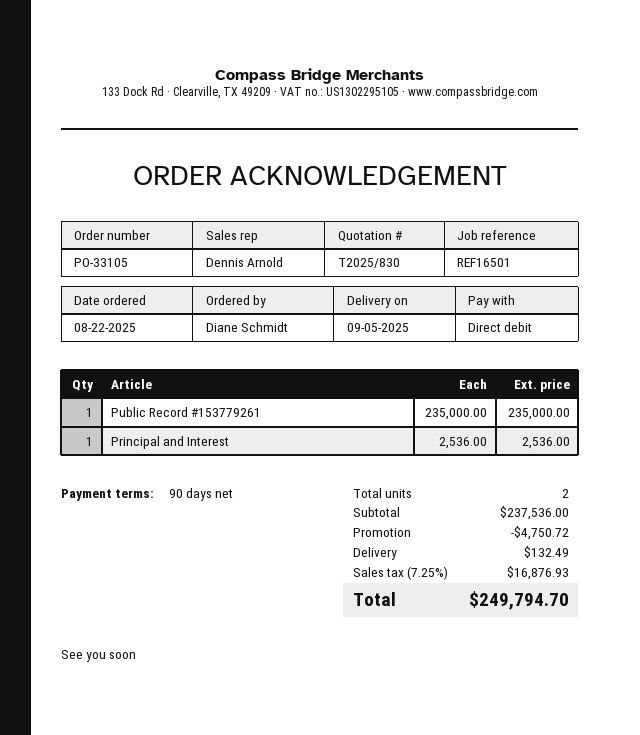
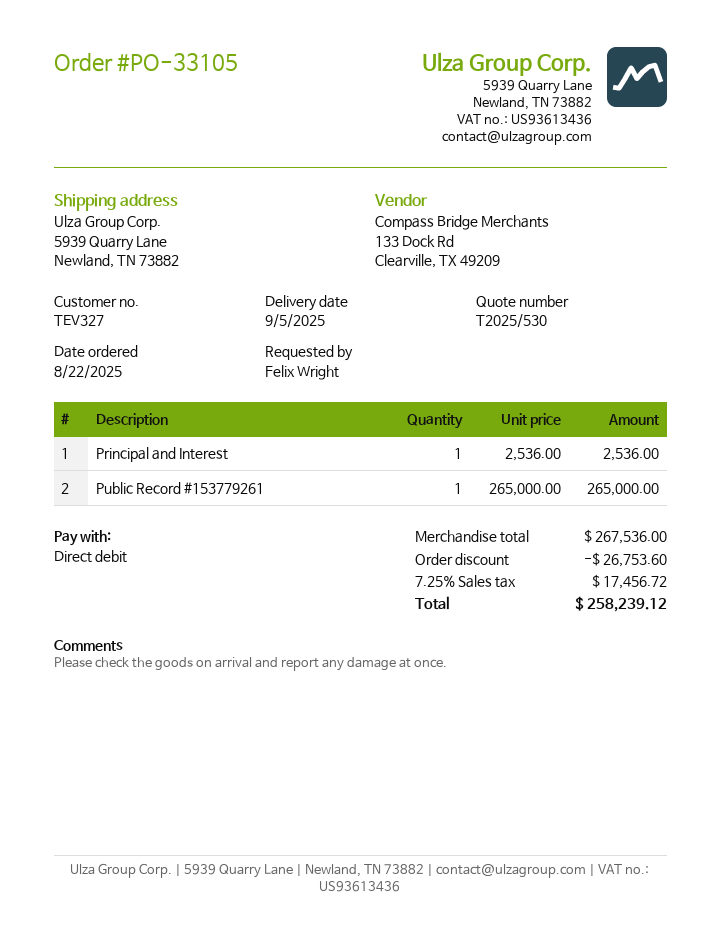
quote number: T2025/830 -> T2025/530
ordered by: Diane Schmidt -> Felix Wright
Public Record #153779261: 1 x 235000.00 = 235000.00 -> 1 x 265000.00 = 265000.00
subtotal: 237536.00 -> 267536.00
discount: 4750.72 -> 26753.60
shipping: 132.49 -> none
tax: 7.25% = 16876.93 -> 7.25% = 17456.72
total: 249794.70 -> 258239.12

